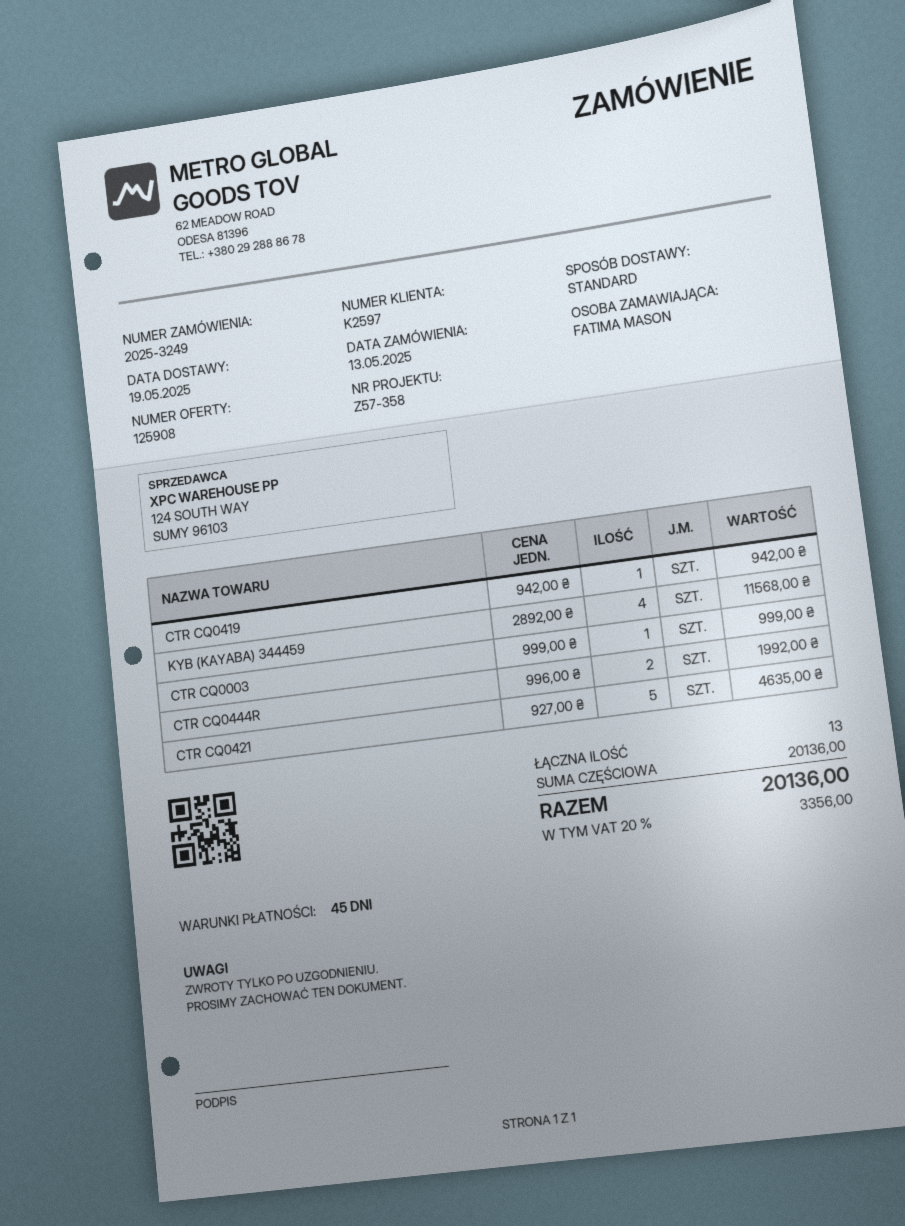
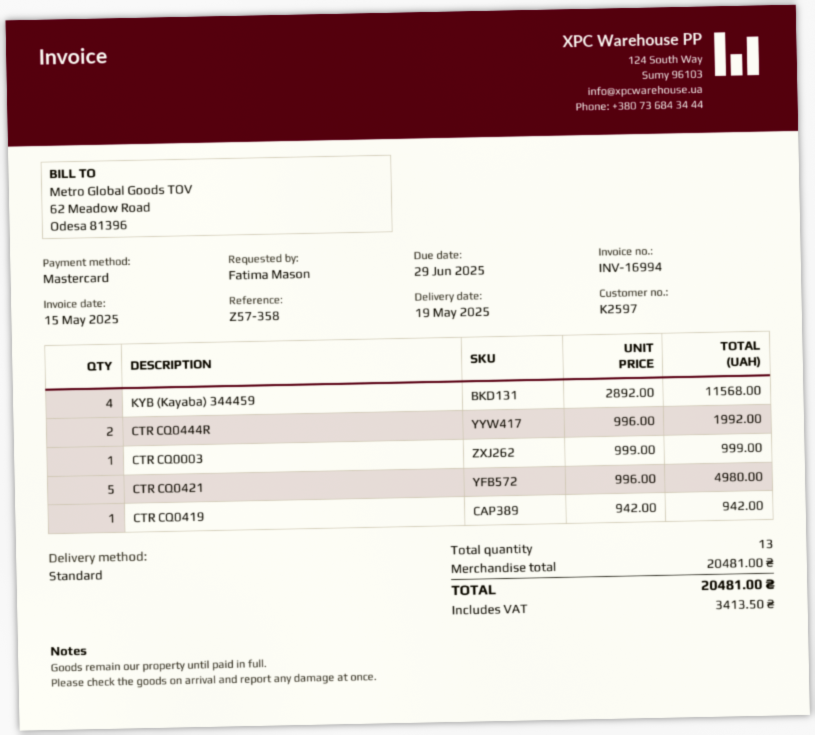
CTR CQ0421: 5 x 927.00 = 4635.00 -> 5 x 996.00 = 4980.00
subtotal: 20136.00 -> 20481.00
tax: 3356.00 -> 3413.50
total: 20136.00 -> 20481.00

